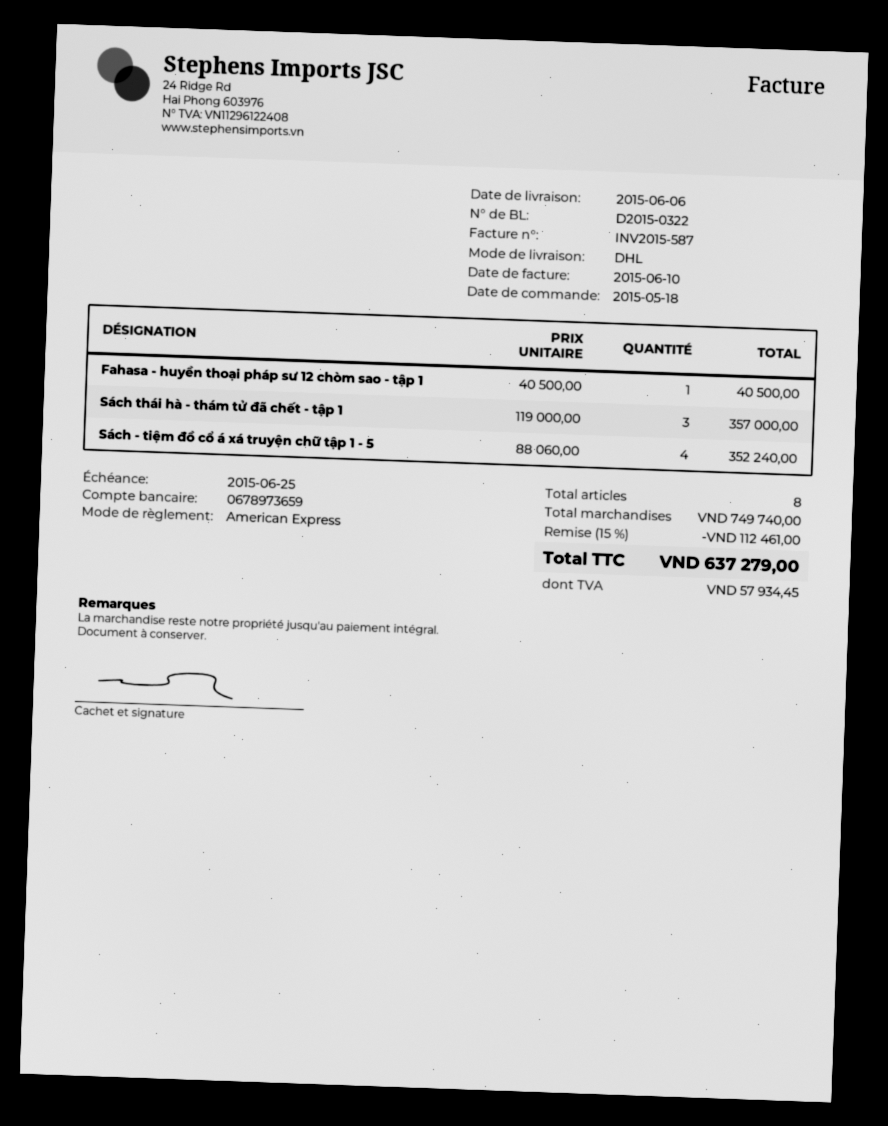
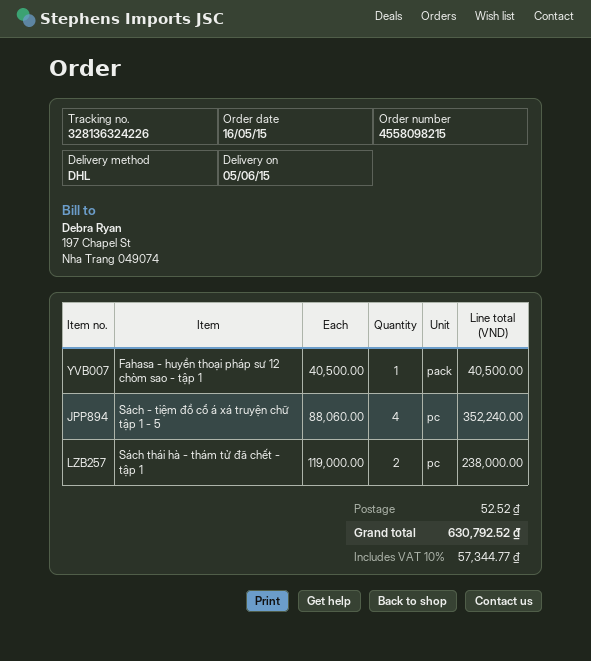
order date: 2015-05-18 -> 2015-05-16
delivery date: 2015-06-06 -> 2015-06-05
Sách thái hà - thám tử đã chết - tập 1: 3 x 119000.00 = 357000.00 -> 2 x 119000.00 = 238000.00
discount: 15% = 112461.00 -> none
shipping: none -> 52.52
tax: 57934.45 -> 57344.77
total: 637279.00 -> 630792.52

